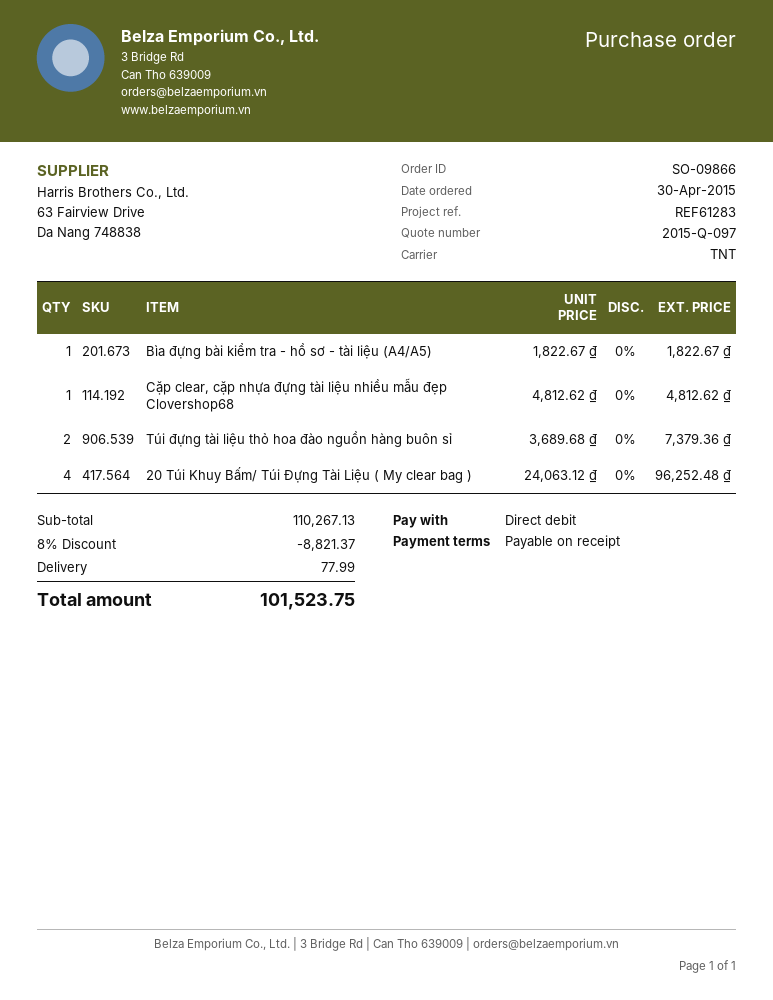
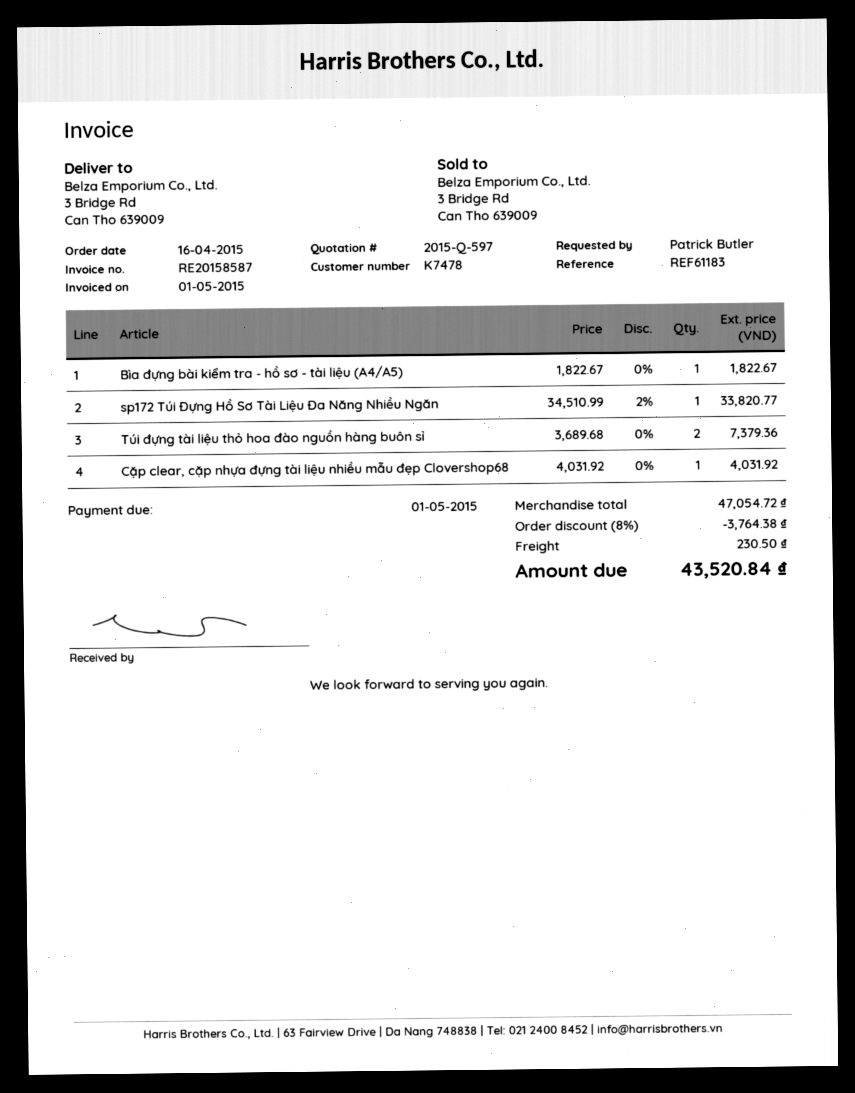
quote number: 2015-Q-097 -> 2015-Q-597
order date: 2015-04-30 -> 2015-04-16
reference: REF61283 -> REF61183
Cặp clear, cặp nhựa đựng tài liệu nhiều mẫu đẹp Clovershop68: 1 x 4812.62 = 4812.62 -> 1 x 4031.92 = 4031.92
20 Túi Khuy Bấm/ Túi Đựng Tài Liệu ( My clear bag ): 4 x 24063.12 = 96252.48 -> none
sp172 Túi Đựng Hồ Sơ Tài Liệu Đa Năng Nhiều Ngăn: none -> 1 x 34510.99 - 2% = 33820.77
subtotal: 110267.13 -> 47054.72
discount: 8% = 8821.37 -> 8% = 3764.38
shipping: 77.99 -> 230.50
total: 101523.75 -> 43520.84

